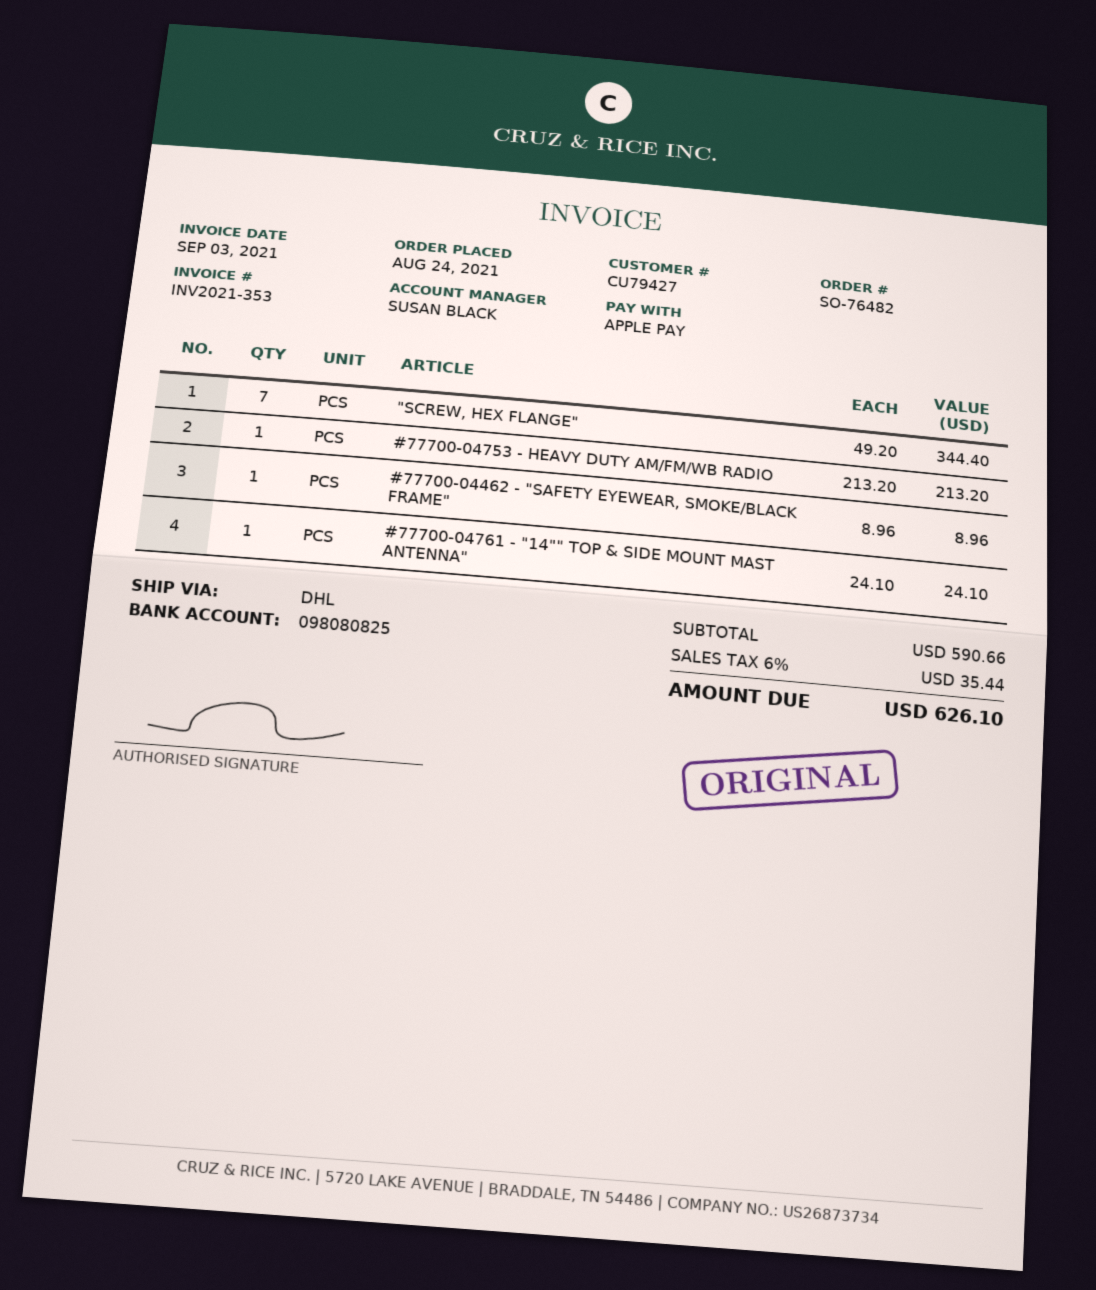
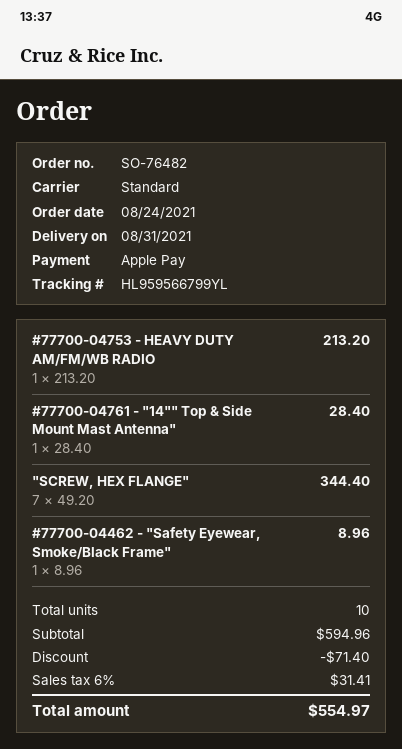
shipping method: DHL -> standard
#77700-04761 - "14"" TOP & SIDE MOUNT MAST ANTENNA": 1 x 24.10 = 24.10 -> 1 x 28.40 = 28.40
subtotal: 590.66 -> 594.96
discount: none -> 71.40
tax: 6% = 35.44 -> 6% = 31.41
total: 626.10 -> 554.97

